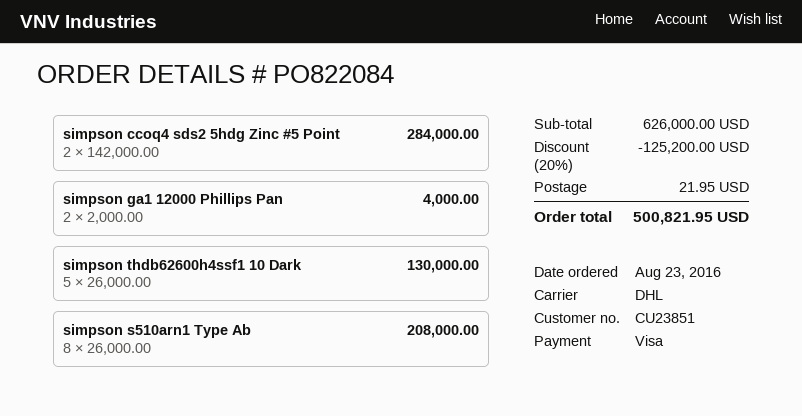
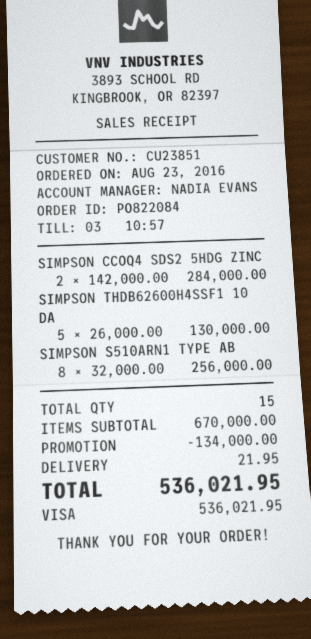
simpson ga1 12000 Phillips Pan: 2 x 2000.00 = 4000.00 -> none
simpson s510arn1 Type Ab: 8 x 26000.00 = 208000.00 -> 8 x 32000.00 = 256000.00
subtotal: 626000.00 -> 670000.00
discount: 125200.00 -> 134000.00
total: 500821.95 -> 536021.95

